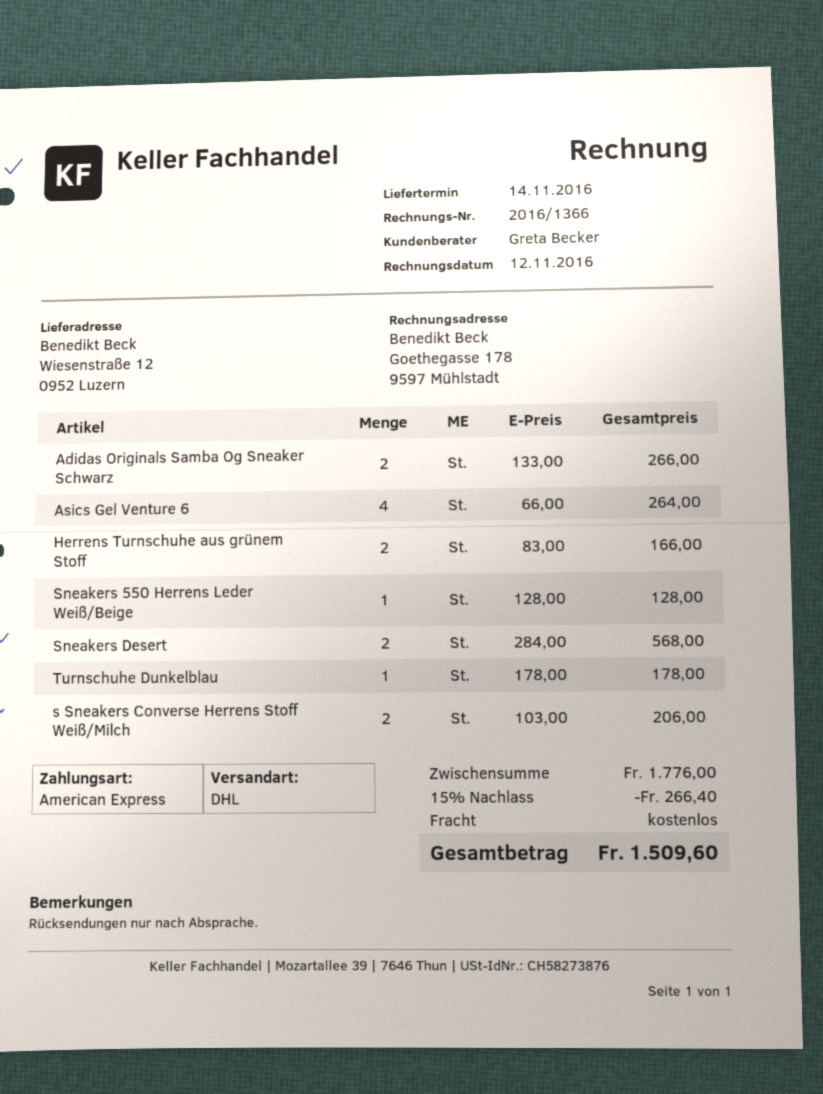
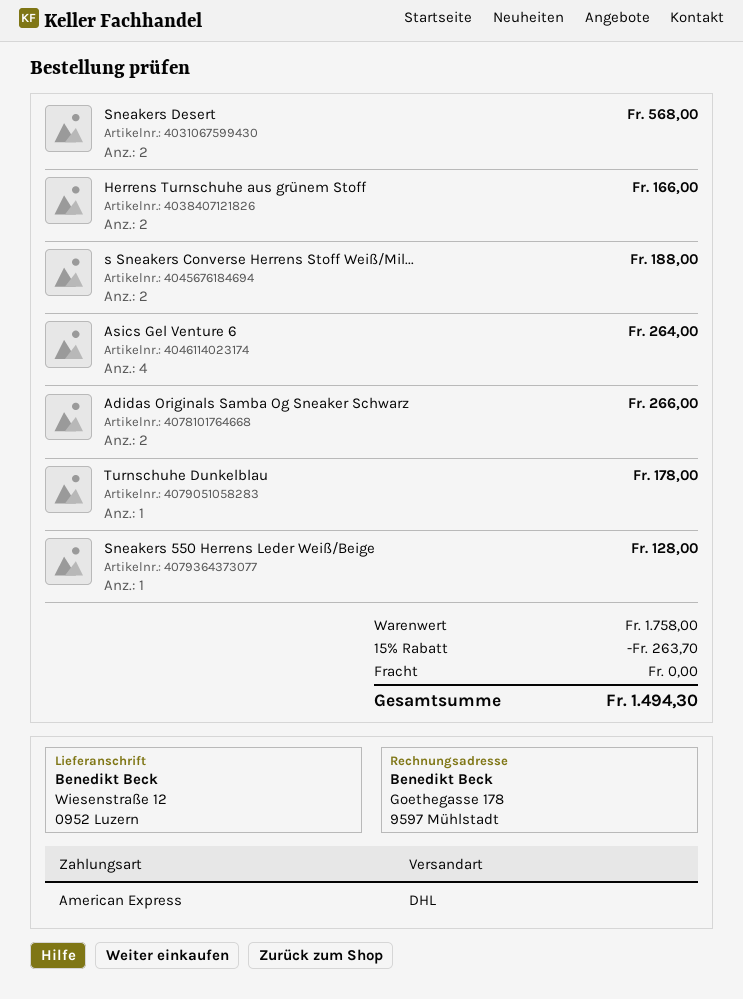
s Sneakers Converse Herrens Stoff Weiß/Milch: 2 for 206.00 -> 2 for 188.00
subtotal: 1776.00 -> 1758.00
discount: 15% = 266.40 -> 15% = 263.70
total: 1509.60 -> 1494.30

